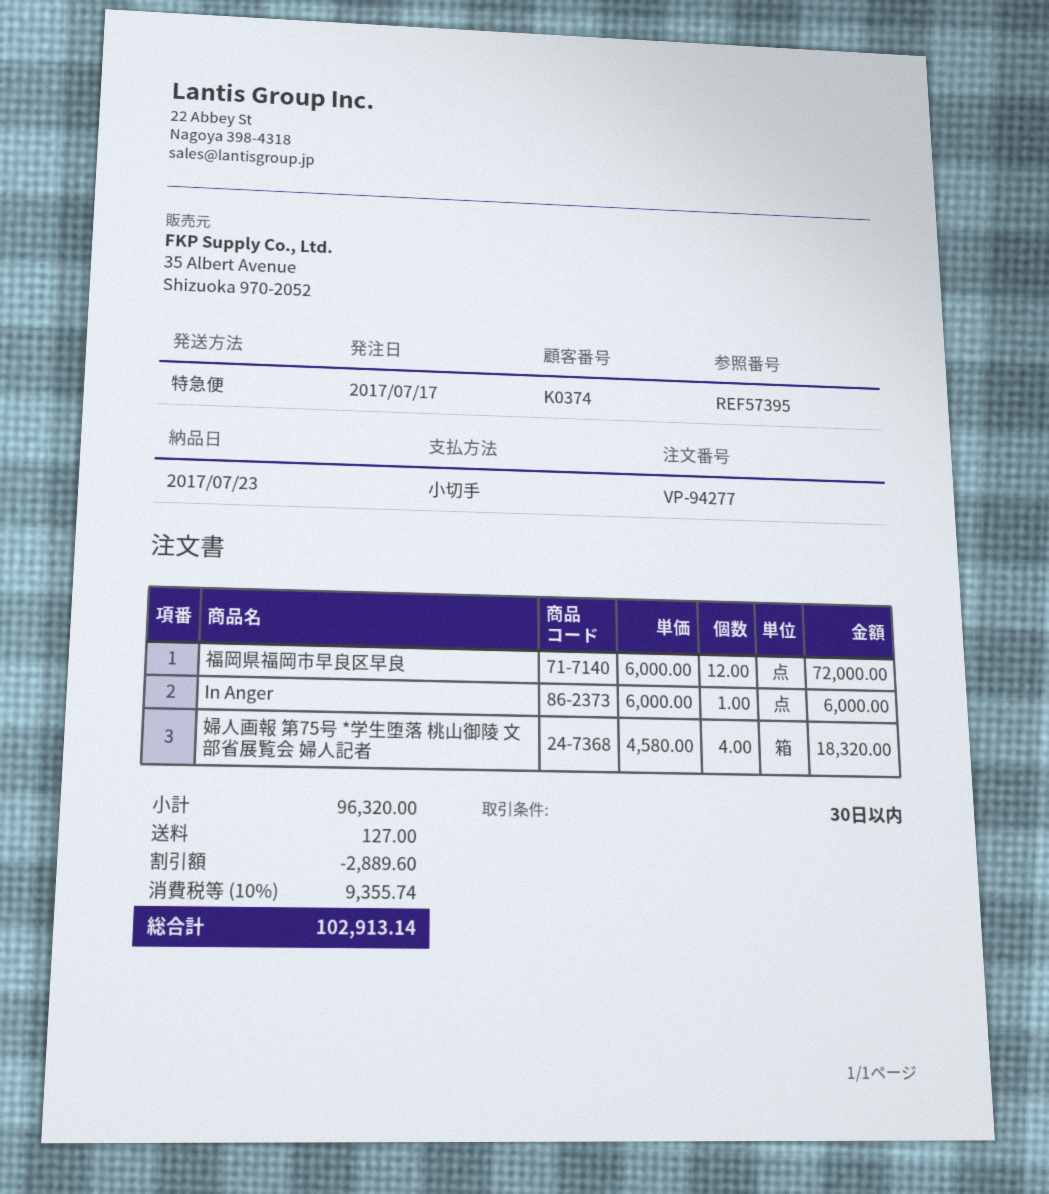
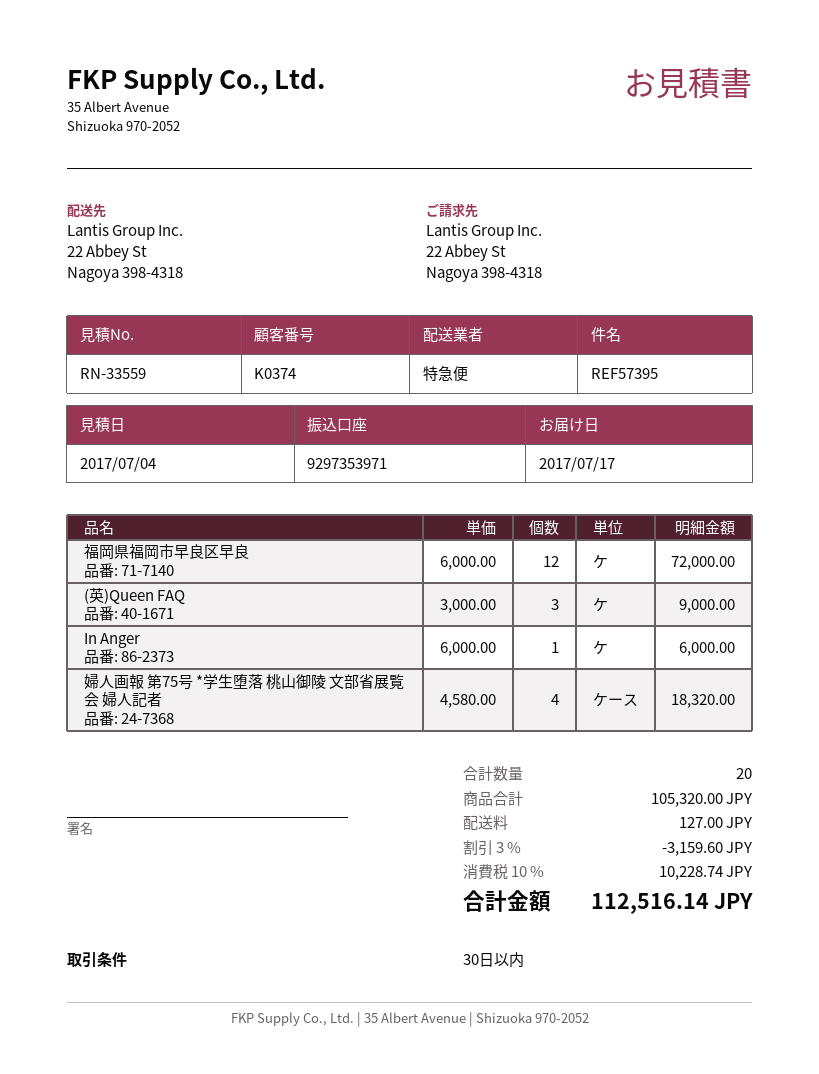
delivery date: 2017-07-23 -> 2017-07-17
(英)Queen FAQ: none -> 3 x 3000.00 = 9000.00
subtotal: 96320.00 -> 105320.00
discount: 2889.60 -> 3159.60
tax: 10% = 9355.74 -> 10% = 10228.74
total: 102913.14 -> 112516.14

